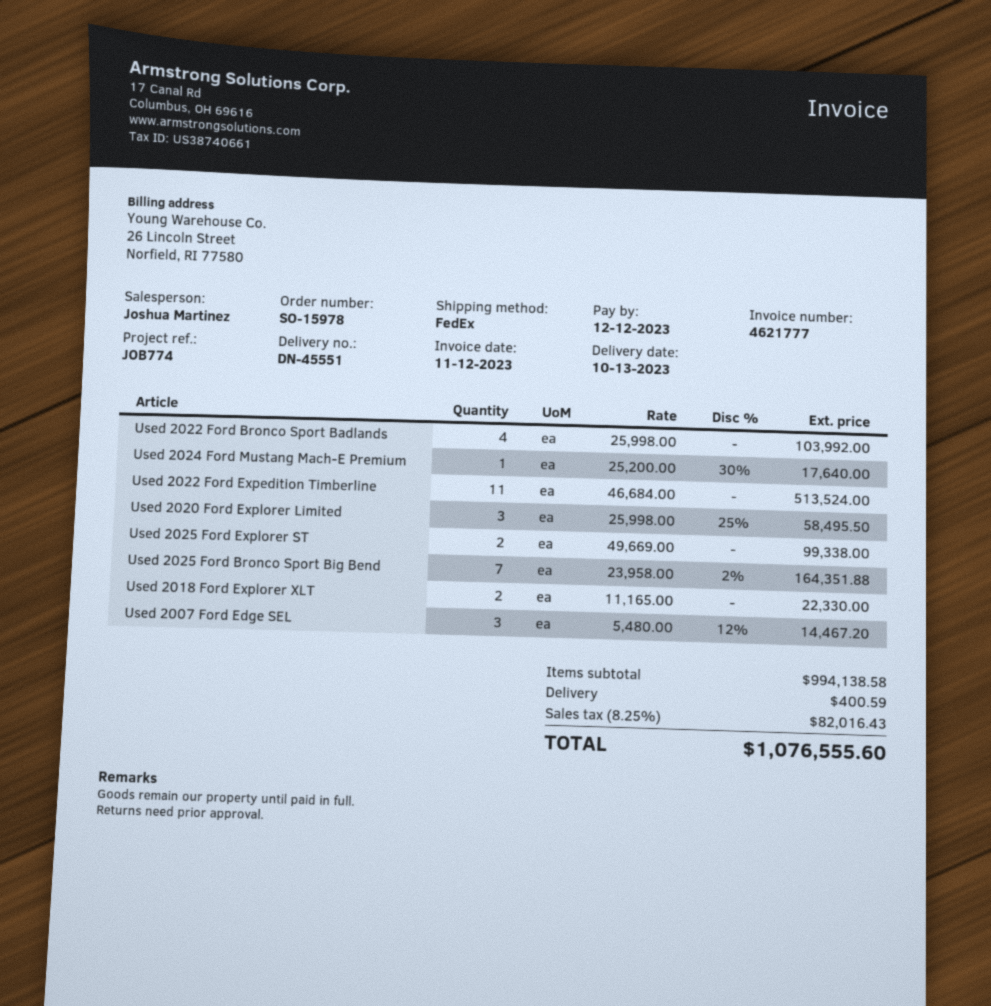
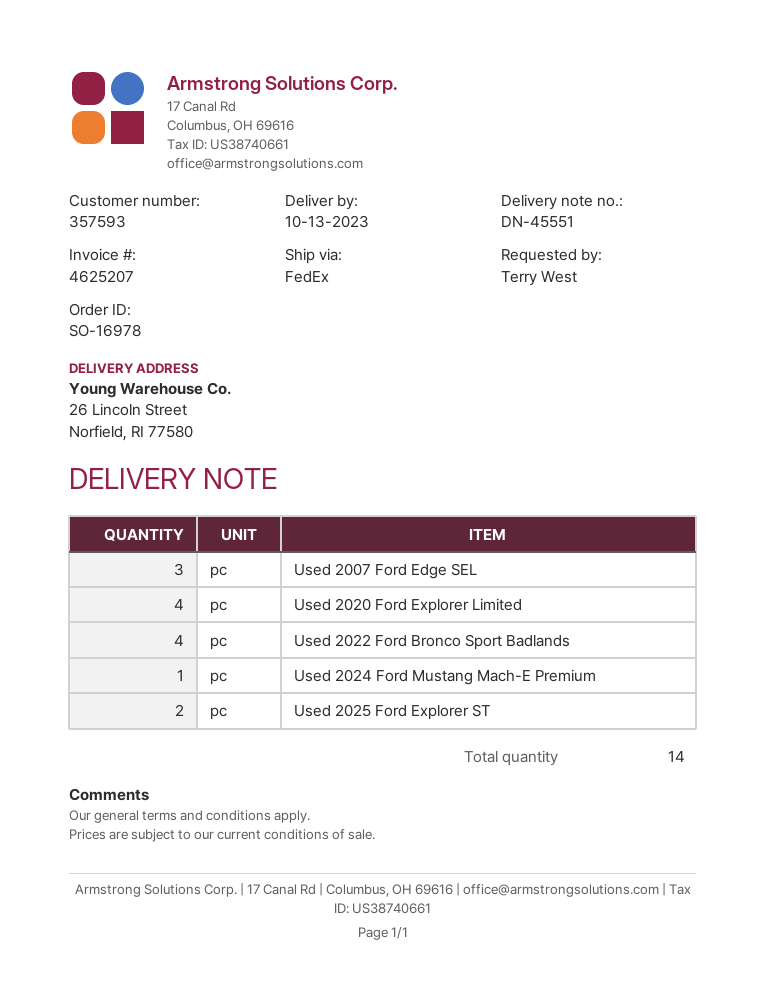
order number: SO-15978 -> SO-16978
invoice number: 4621777 -> 4625207
Used 2022 Ford Expedition Timberline: 11 -> none
Used 2020 Ford Explorer Limited: 3 -> 4
Used 2025 Ford Bronco Sport Big Bend: 7 -> none
Used 2018 Ford Explorer XLT: 2 -> none

